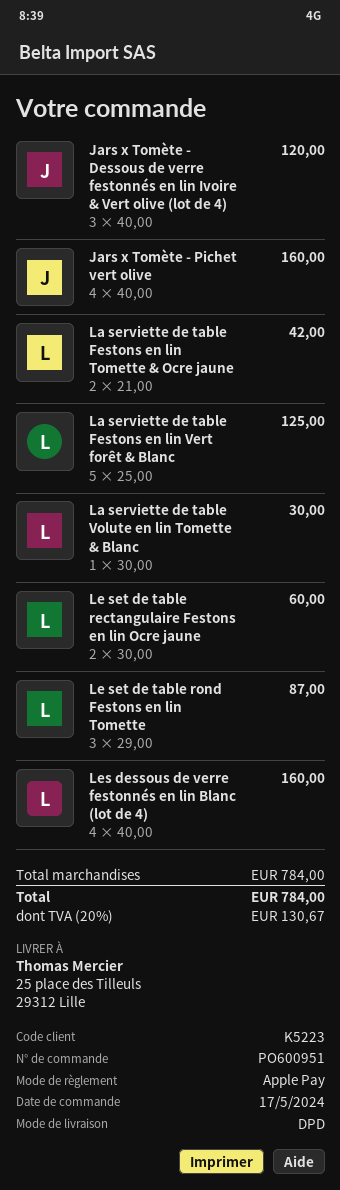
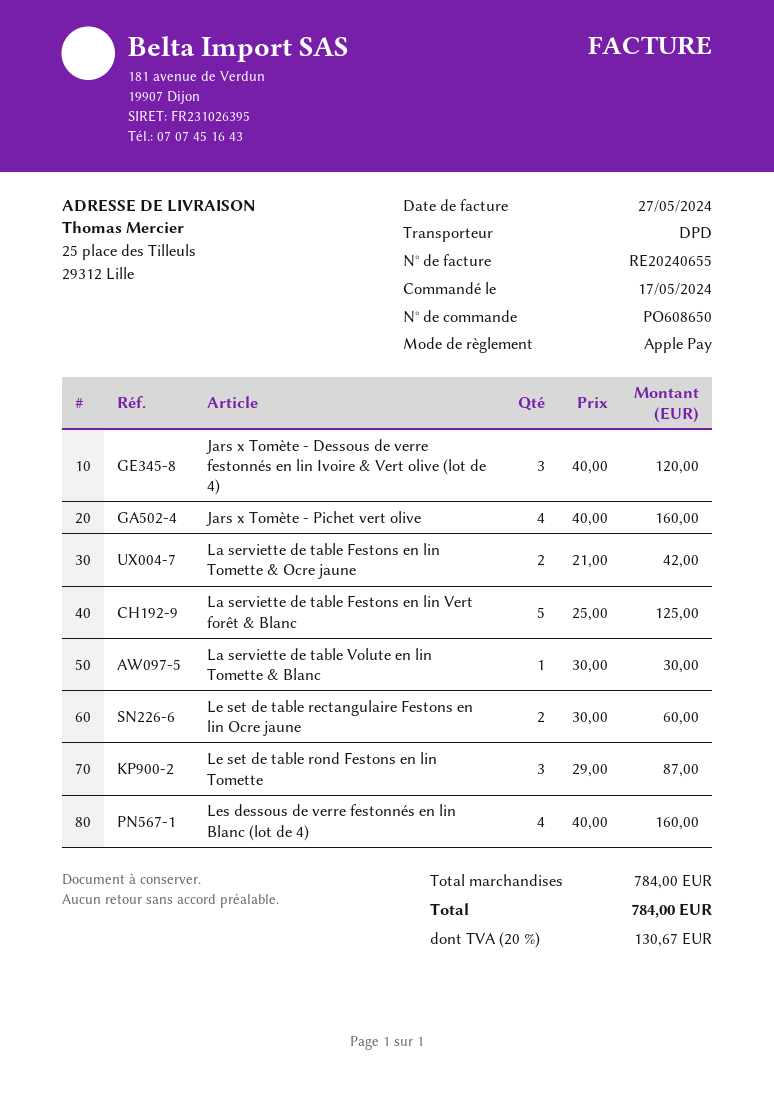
order number: PO600951 -> PO608650

